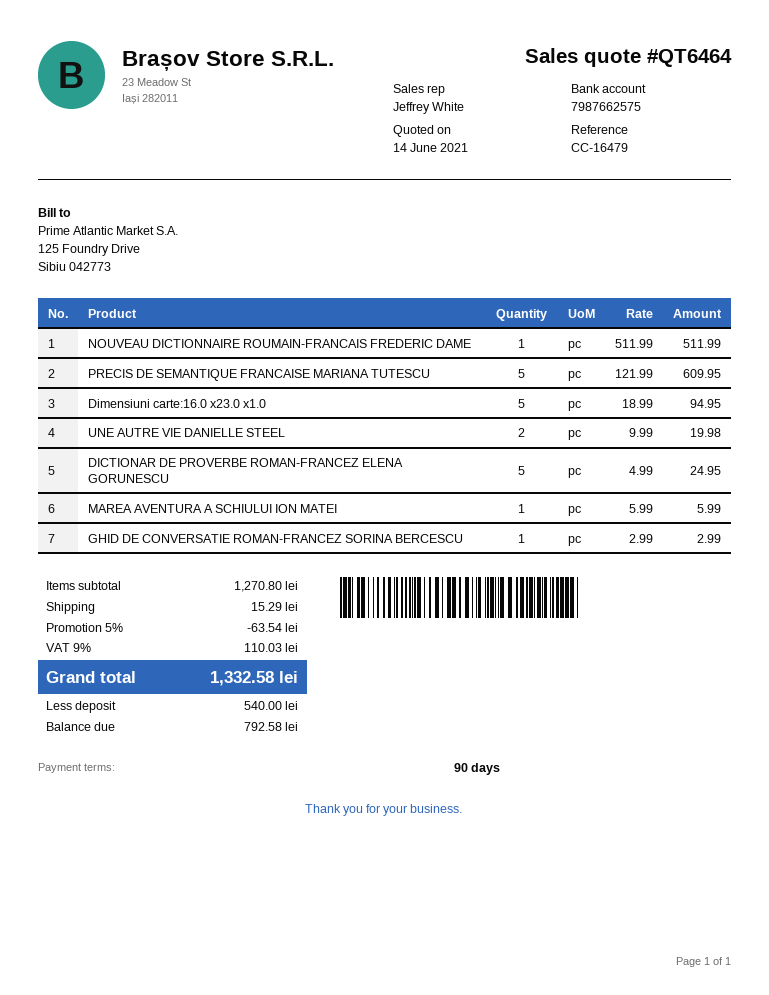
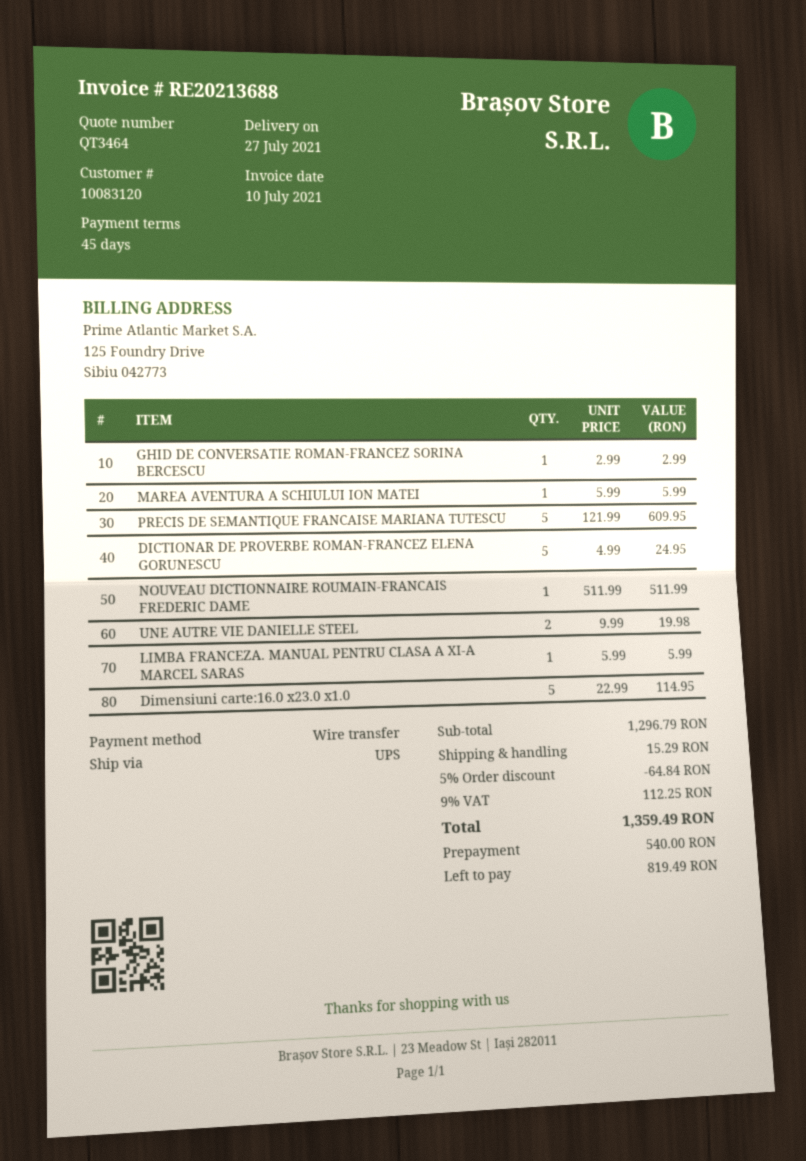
quote number: QT6464 -> QT3464
payment terms: 90 days -> 45 days
Dimensiuni carte:16.0 x23.0 x1.0: 5 x 18.99 = 94.95 -> 5 x 22.99 = 114.95
LIMBA FRANCEZA. MANUAL PENTRU CLASA A XI-A MARCEL SARAS: none -> 1 x 5.99 = 5.99
subtotal: 1270.80 -> 1296.79
discount: 5% = 63.54 -> 5% = 64.84
tax: 9% = 110.03 -> 9% = 112.25
total: 1332.58 -> 1359.49
balance: 792.58 -> 819.49

